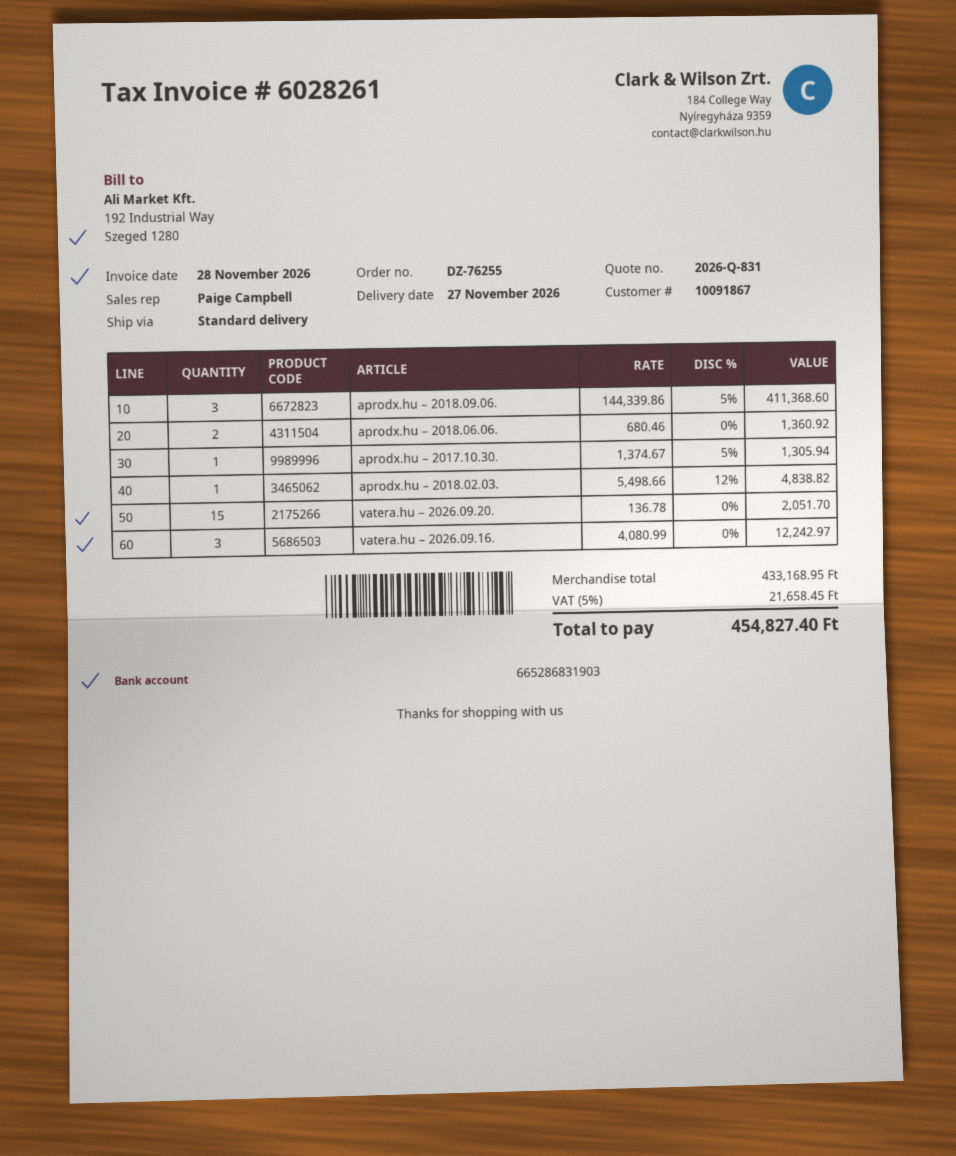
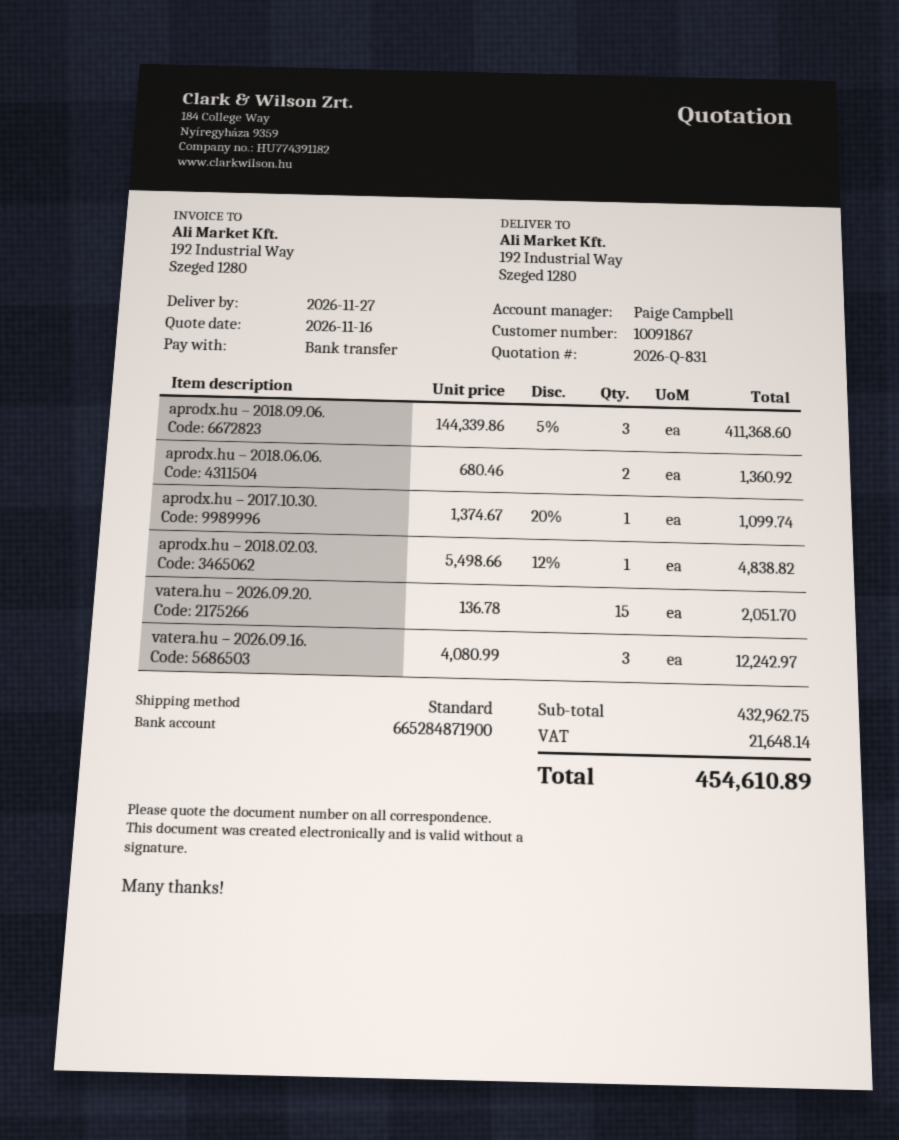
bank account: 665286831903 -> 665284871900
aprodx.hu – 2017.10.30.: 1 x 1374.67 - 5% = 1305.94 -> 1 x 1374.67 - 20% = 1099.74
subtotal: 433168.95 -> 432962.75
tax: 21658.45 -> 21648.14
total: 454827.40 -> 454610.89

